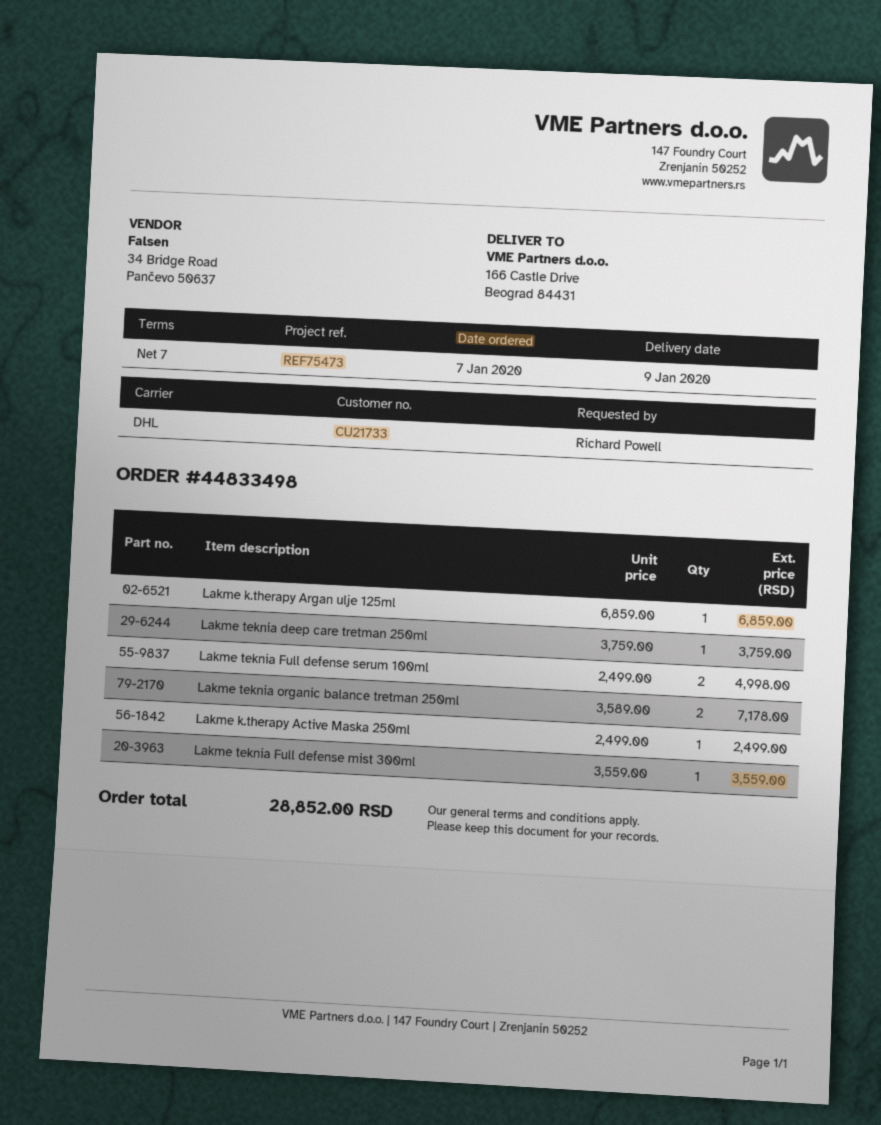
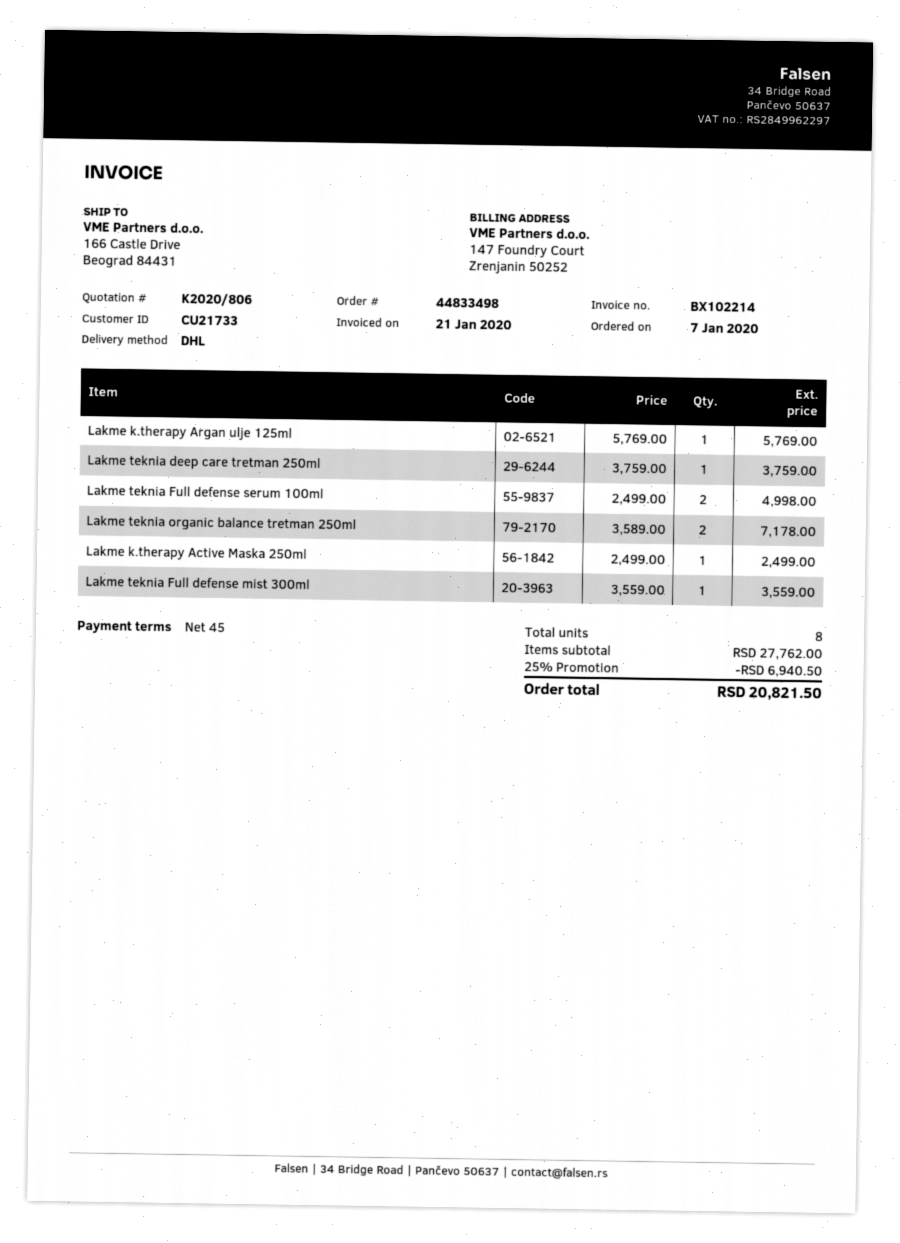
payment terms: 7 days -> 45 days
Lakme k.therapy Argan ulje 125ml: 1 x 6859.00 = 6859.00 -> 1 x 5769.00 = 5769.00
discount: none -> 25% = 6940.50
total: 28852.00 -> 20821.50

